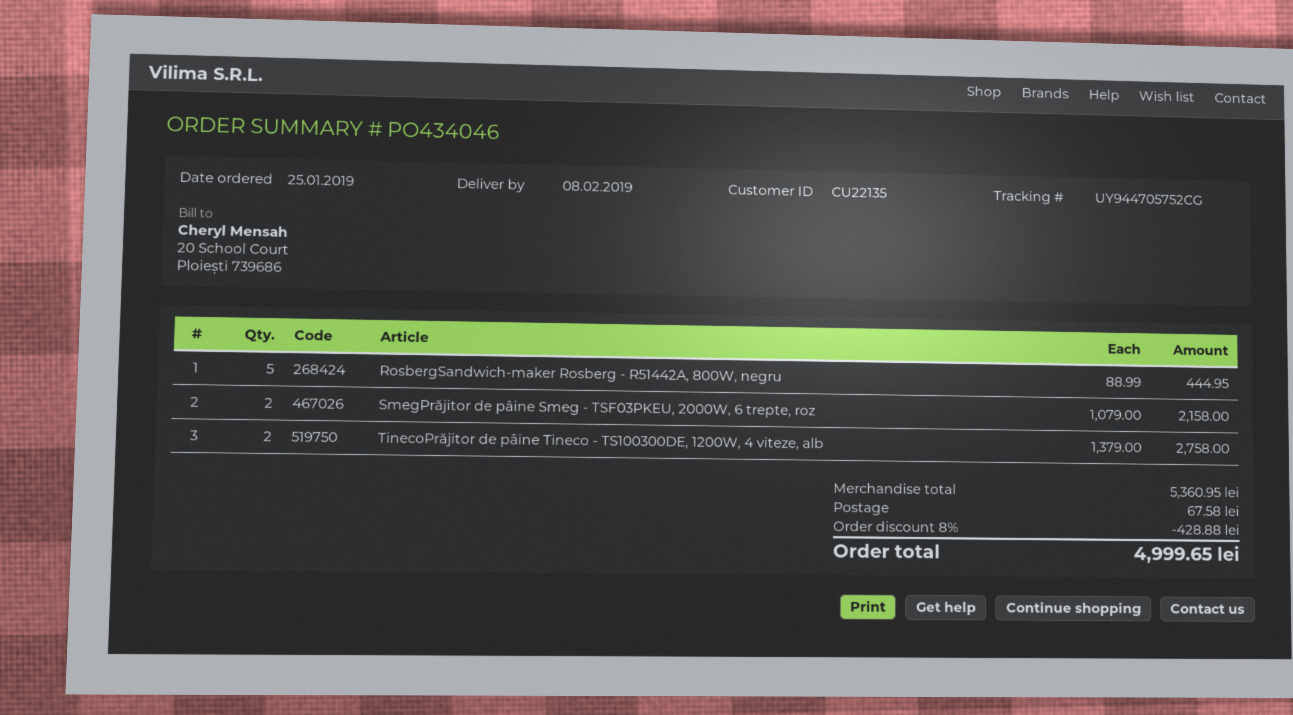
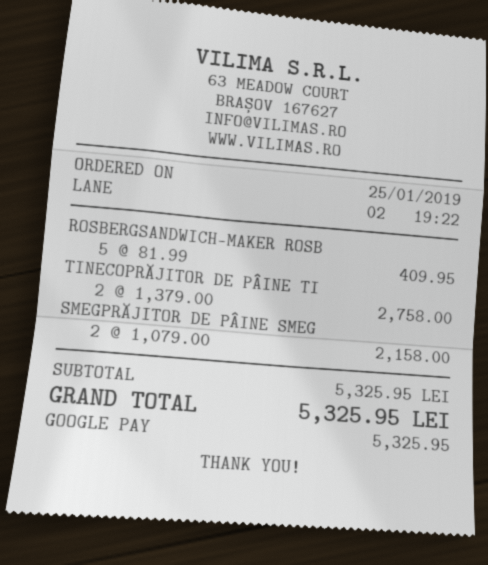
RosbergSandwich-maker Rosberg - R51442A, 800W, negru: 5 x 88.99 = 444.95 -> 5 x 81.99 = 409.95
subtotal: 5360.95 -> 5325.95
discount: 8% = 428.88 -> none
shipping: 67.58 -> none
total: 4999.65 -> 5325.95

